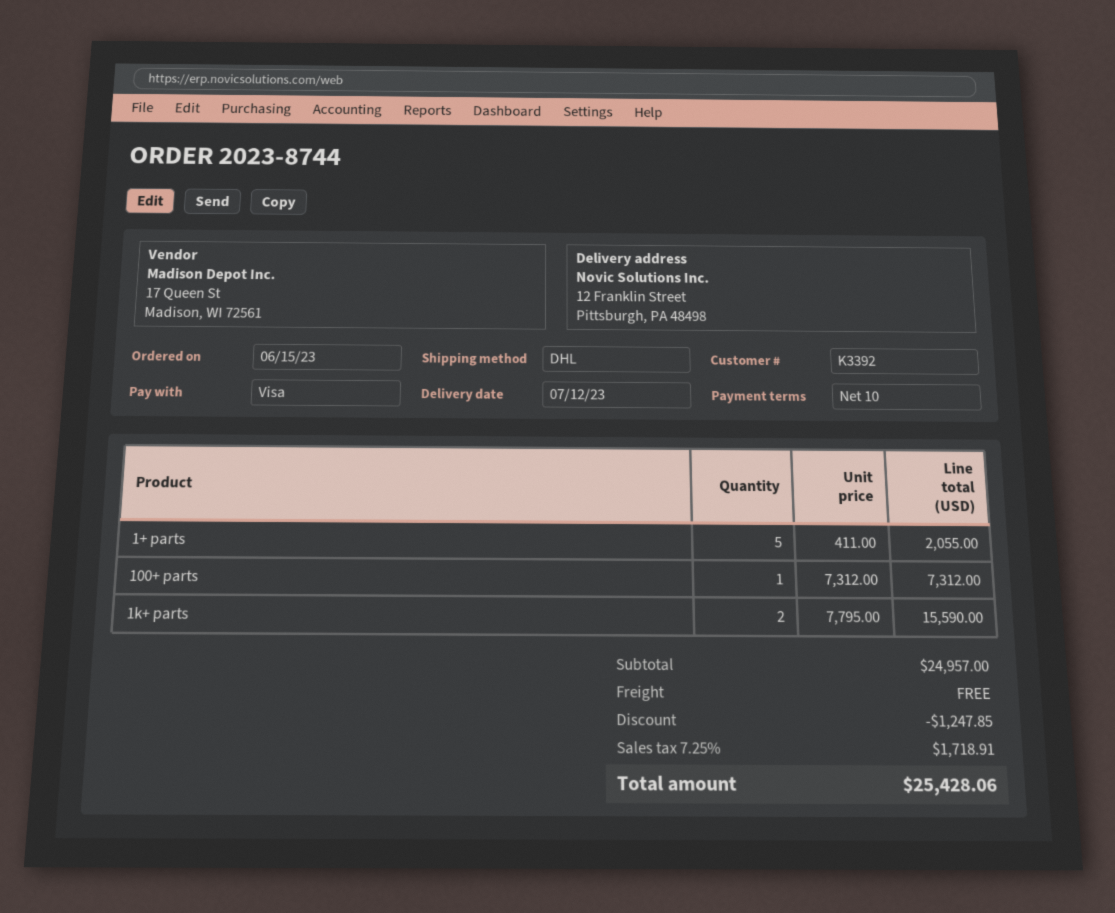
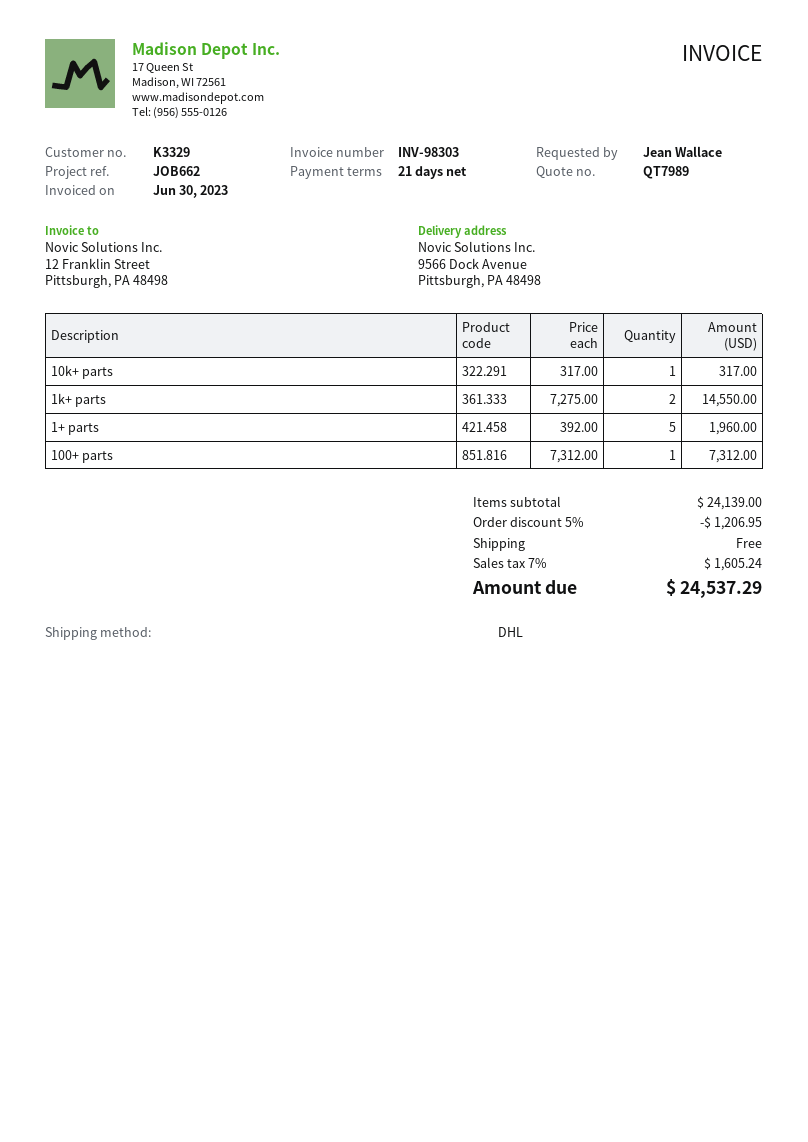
payment terms: 10 days -> 21 days
customer number: K3392 -> K3329
ship to: 12 Franklin Street, Pittsburgh, PA 48498 -> 9566 Dock Avenue, Pittsburgh, PA 48498
1+ parts: 5 x 411.00 = 2055.00 -> 5 x 392.00 = 1960.00
1k+ parts: 2 x 7795.00 = 15590.00 -> 2 x 7275.00 = 14550.00
10k+ parts: none -> 1 x 317.00 = 317.00
subtotal: 24957.00 -> 24139.00
discount: 1247.85 -> 1206.95
tax: 7.25% = 1718.91 -> 7% = 1605.24
total: 25428.06 -> 24537.29

